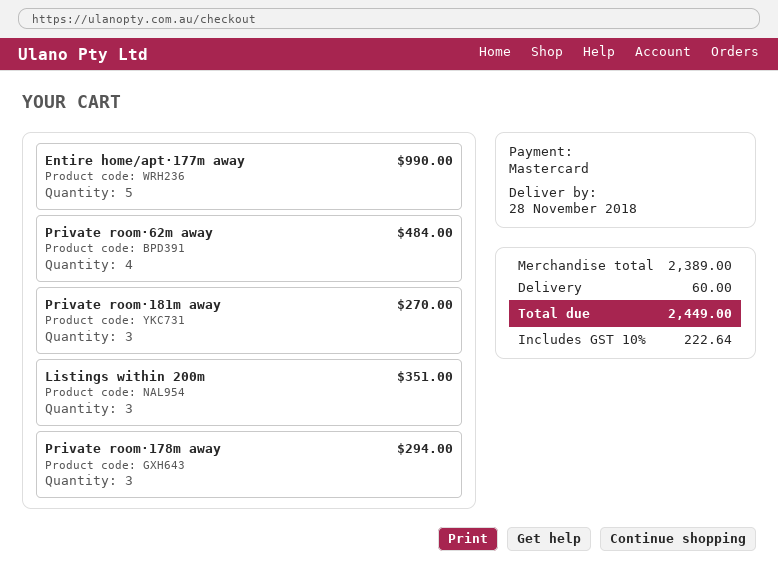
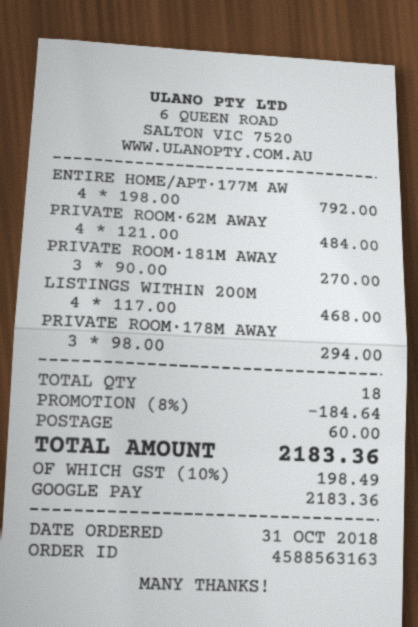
payment method: Mastercard -> Google Pay
Entire home/apt·177m away: 5 for 990.00 -> 4 for 792.00
Listings within 200m: 3 for 351.00 -> 4 for 468.00
discount: none -> 8% = 184.64
tax: 10% = 222.64 -> 10% = 198.49
total: 2449.00 -> 2183.36

